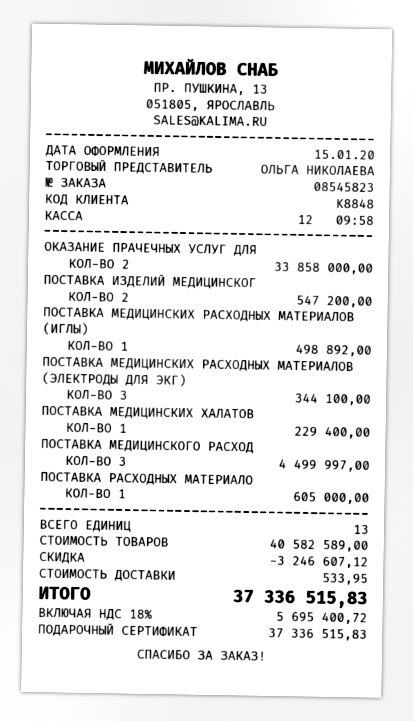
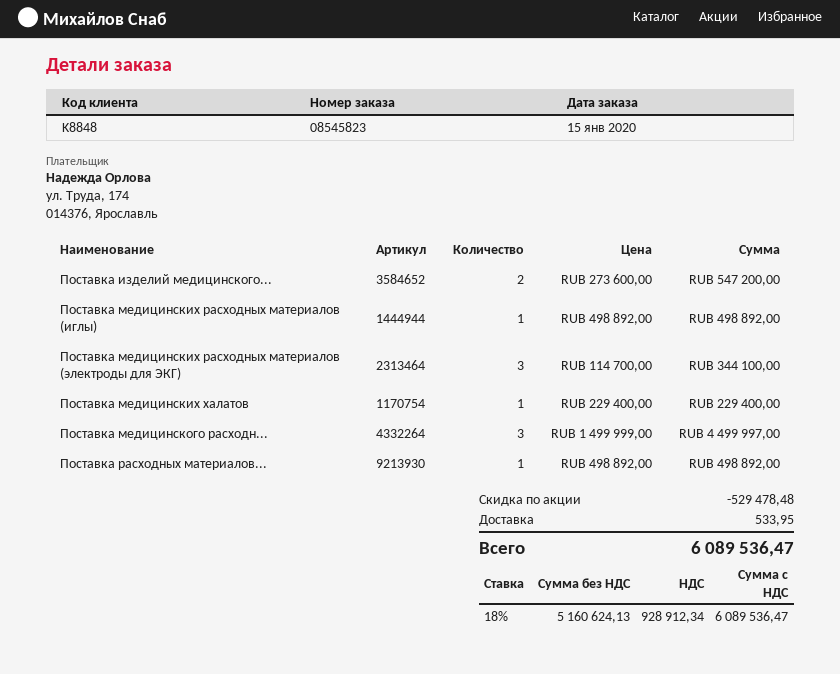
ОКАЗАНИЕ ПРАЧЕЧНЫХ УСЛУГ ДЛЯ: 2 for 33858000.00 -> none
ПОСТАВКА РАСХОДНЫХ МАТЕРИАЛО: 1 for 605000.00 -> 1 for 498892.00
discount: 3246607.12 -> 529478.48
tax: 18% = 5695400.72 -> 18% = 928912.34
total: 37336515.83 -> 6089536.47

